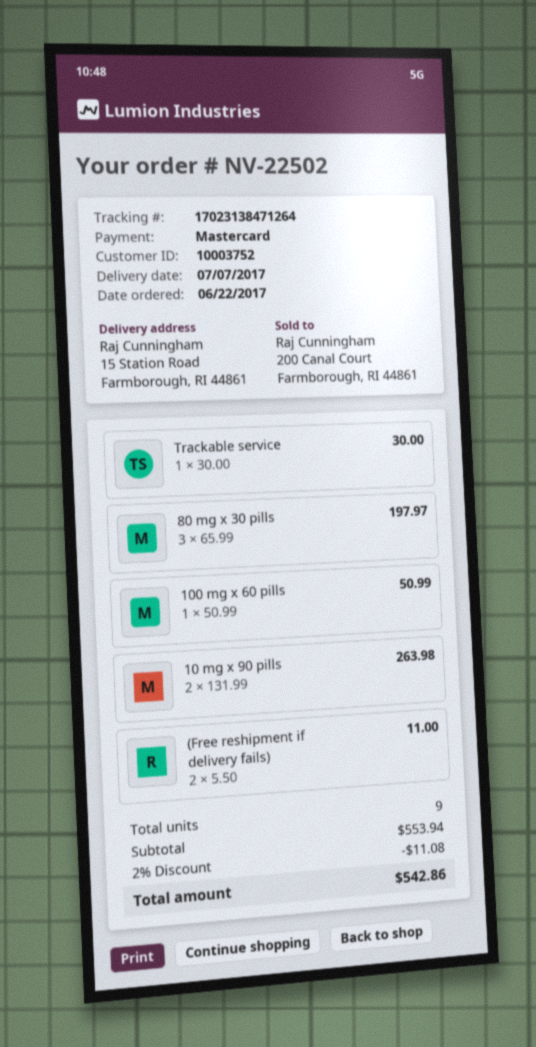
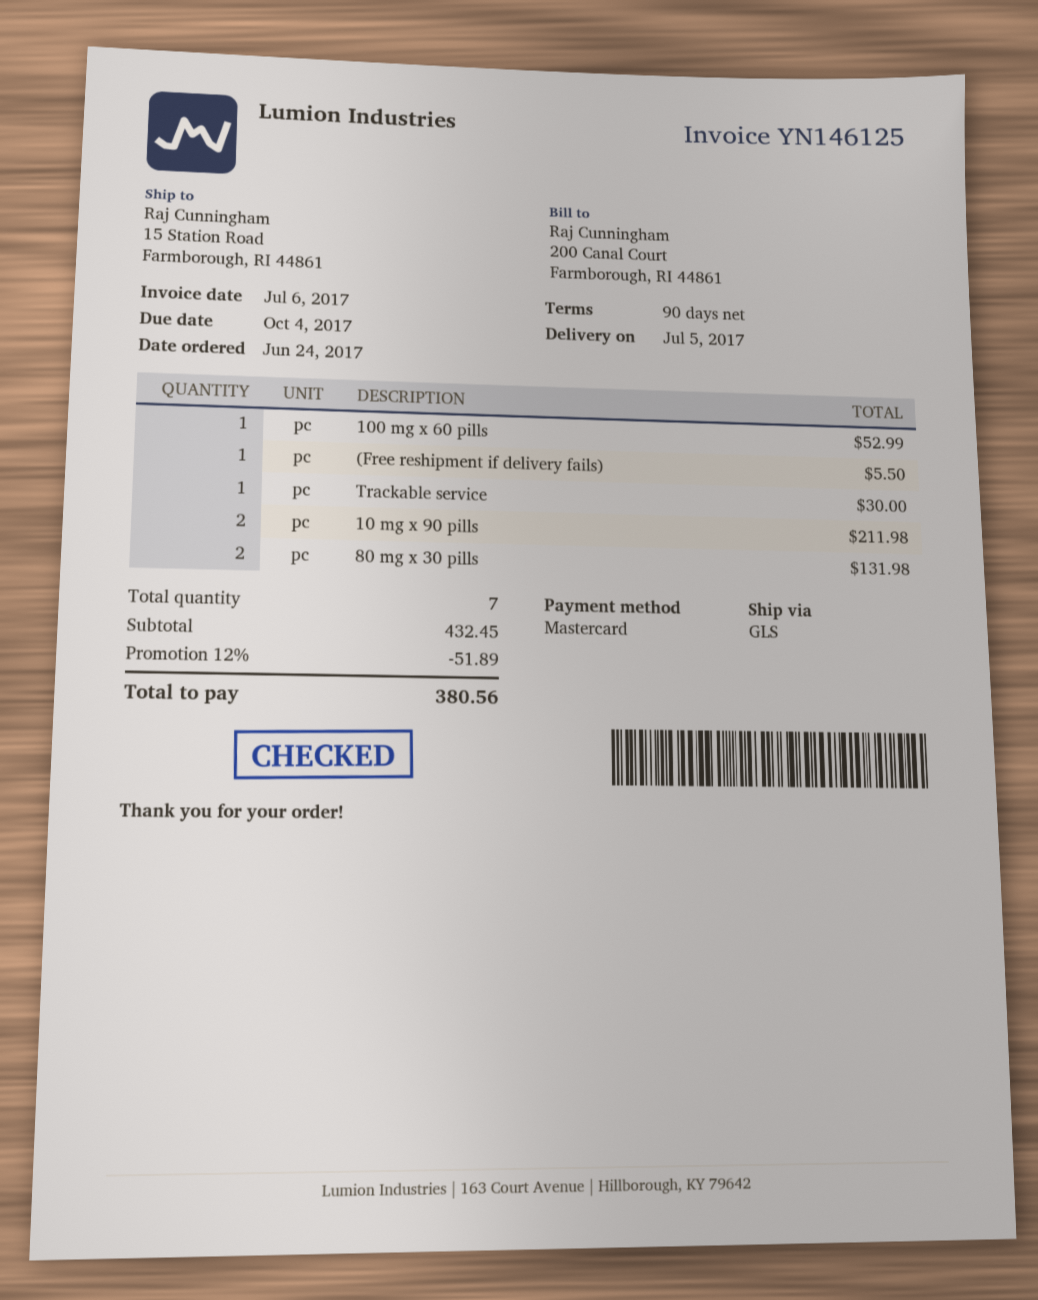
order date: 2017-06-22 -> 2017-06-24
delivery date: 2017-07-07 -> 2017-07-05
80 mg x 30 pills: 3 for 197.97 -> 2 for 131.98
100 mg x 60 pills: 1 for 50.99 -> 1 for 52.99
10 mg x 90 pills: 2 for 263.98 -> 2 for 211.98
(Free reshipment if delivery fails): 2 for 11.00 -> 1 for 5.50
total quantity: 9 -> 7
subtotal: 553.94 -> 432.45
discount: 2% = 11.08 -> 12% = 51.89
total: 542.86 -> 380.56

